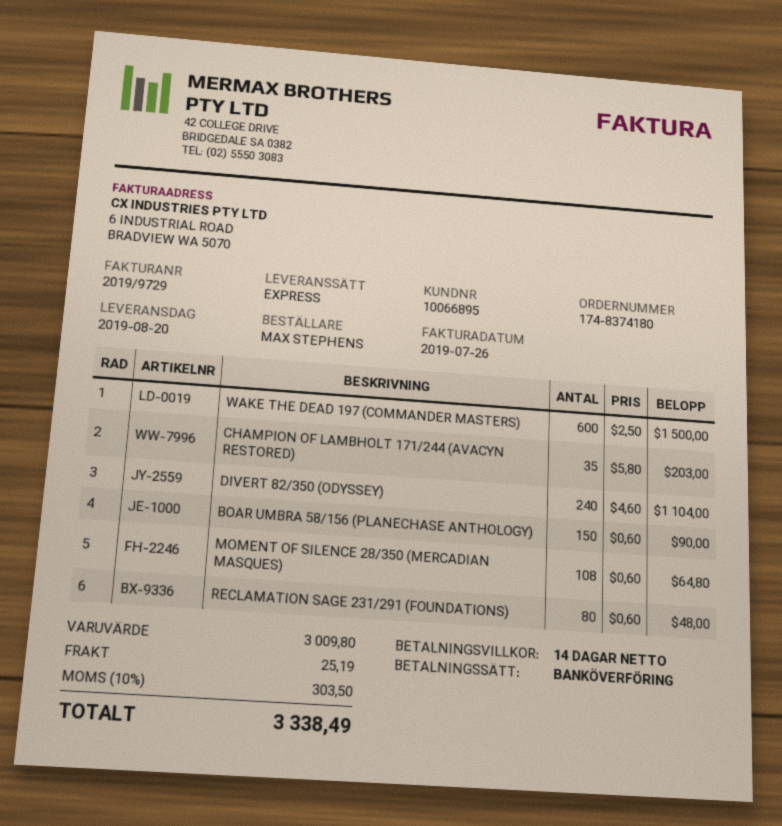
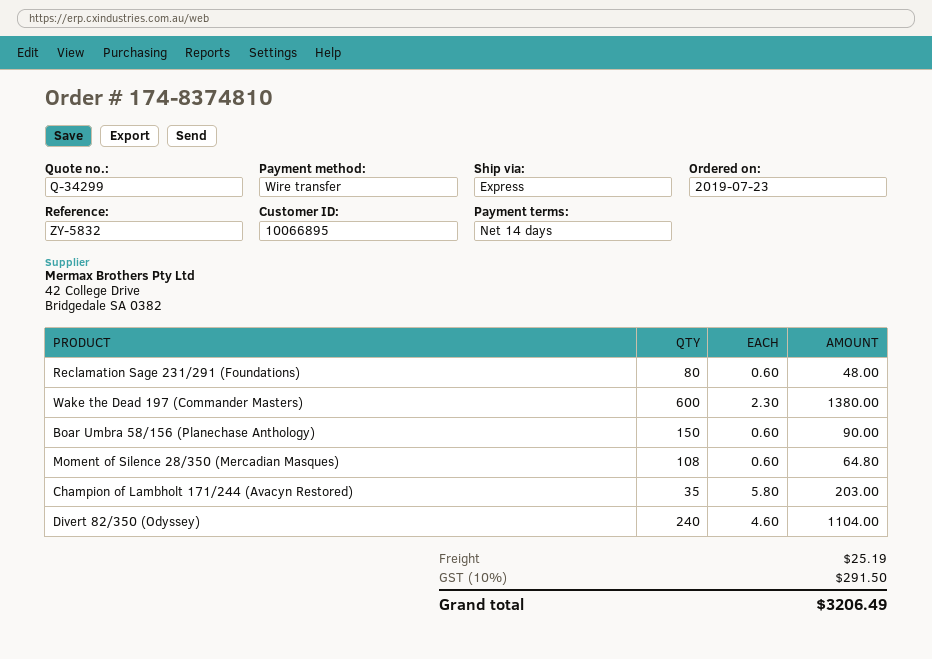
order number: 174-8374180 -> 174-8374810
WAKE THE DEAD 197 (COMMANDER MASTERS): 600 x 2.50 = 1500.00 -> 600 x 2.30 = 1380.00
tax: 10% = 303.50 -> 10% = 291.50
total: 3338.49 -> 3206.49

